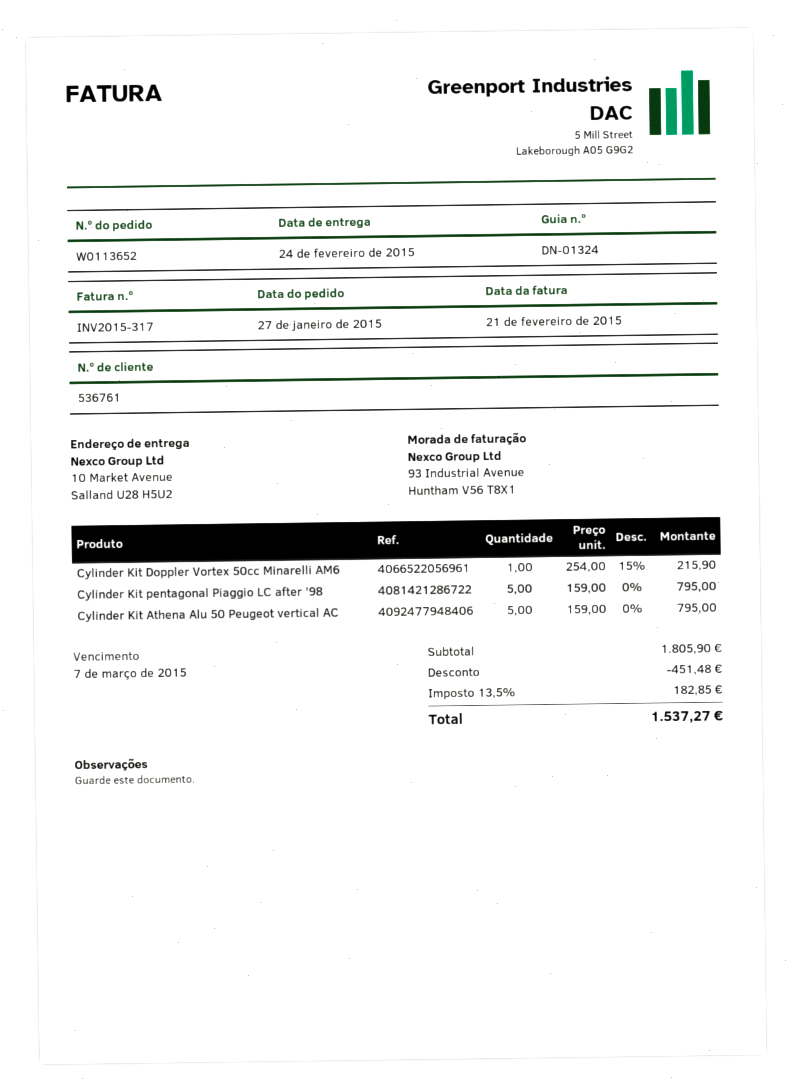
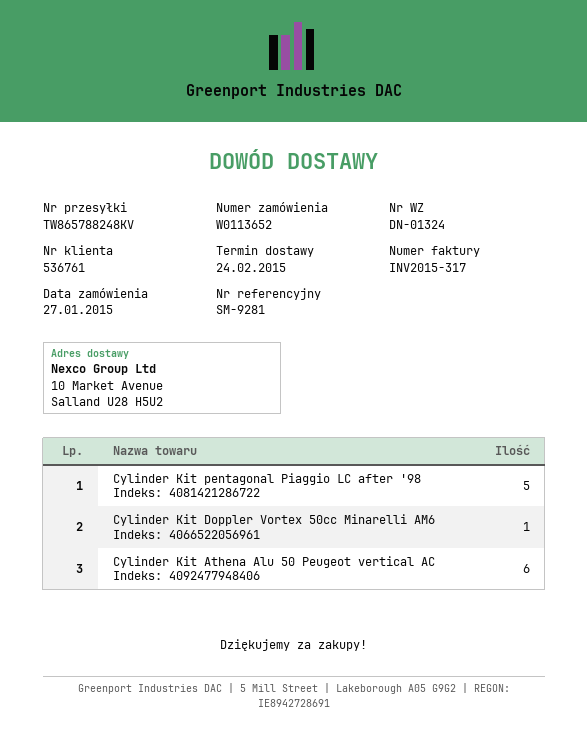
Cylinder Kit Athena Alu 50 Peugeot vertical AC: 5 -> 6

